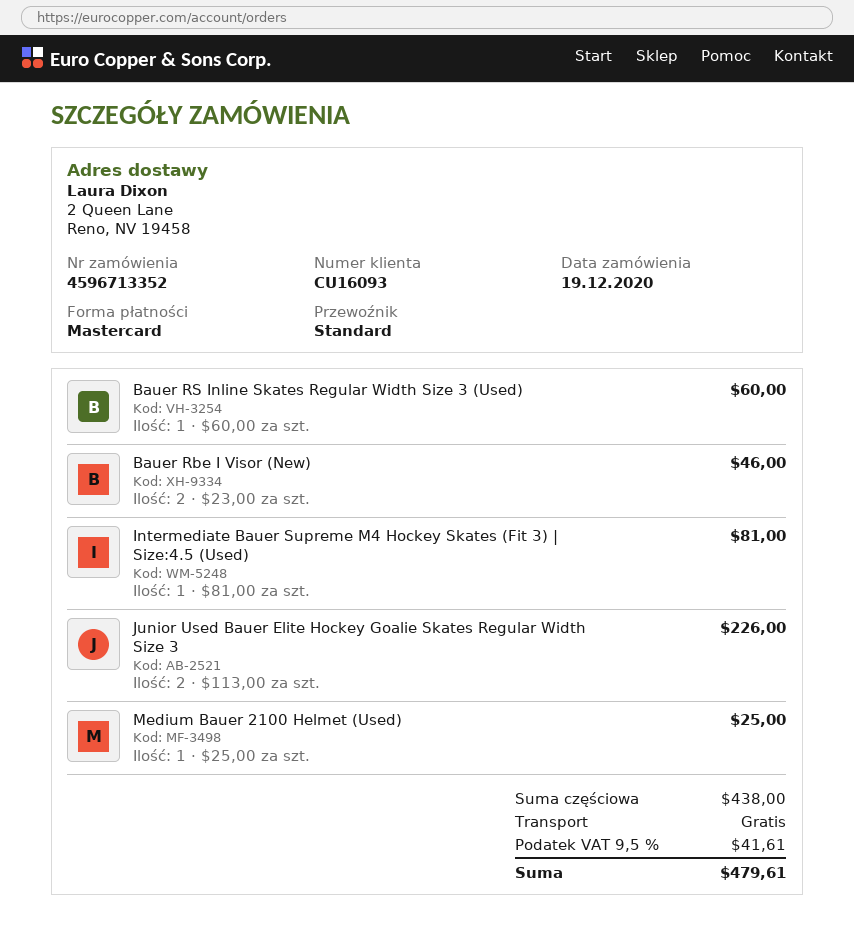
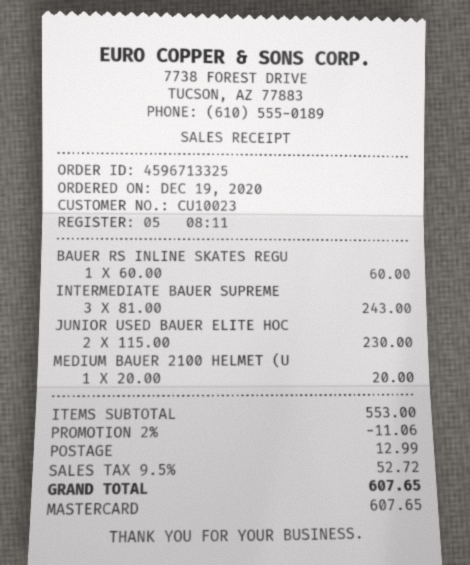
order number: 4596713352 -> 4596713325
customer number: CU16093 -> CU10023
Bauer Rbe I Visor (New): 2 x 23.00 = 46.00 -> none
Intermediate Bauer Supreme M4 Hockey Skates (Fit 3) | Size:4.5 (Used): 1 x 81.00 = 81.00 -> 3 x 81.00 = 243.00
Junior Used Bauer Elite Hockey Goalie Skates Regular Width Size 3: 2 x 113.00 = 226.00 -> 2 x 115.00 = 230.00
Medium Bauer 2100 Helmet (Used): 1 x 25.00 = 25.00 -> 1 x 20.00 = 20.00
subtotal: 438.00 -> 553.00
discount: none -> 2% = 11.06
shipping: 0.00 -> 12.99
tax: 9.5% = 41.61 -> 9.5% = 52.72
total: 479.61 -> 607.65

